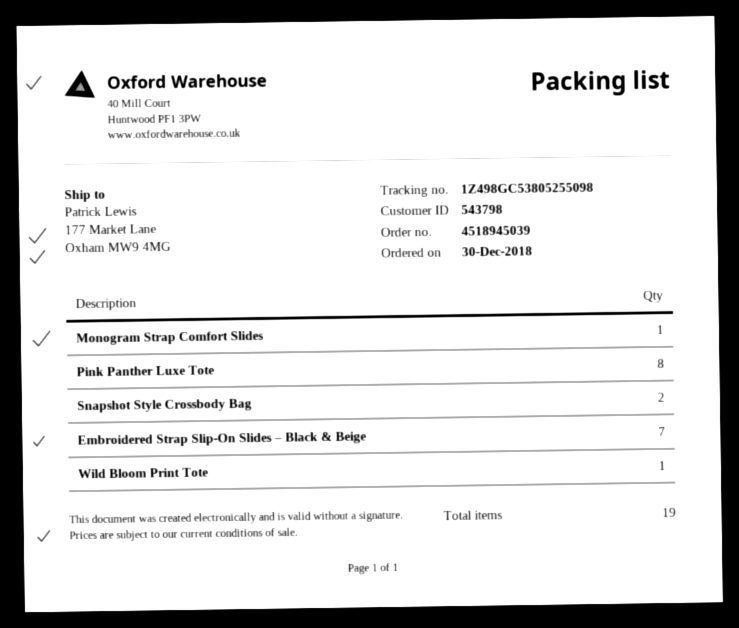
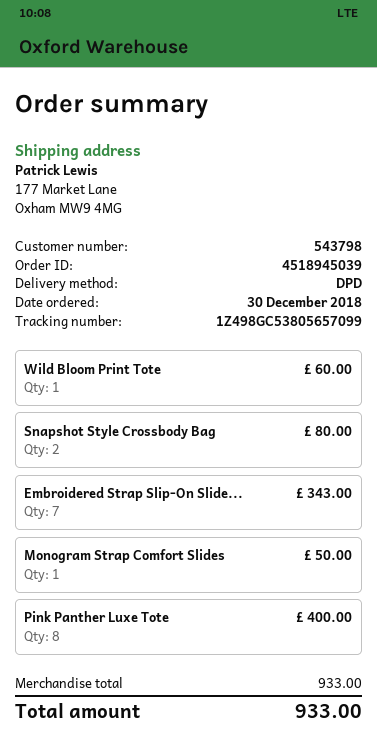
tracking number: 1Z498GC53805255098 -> 1Z498GC53805657099

